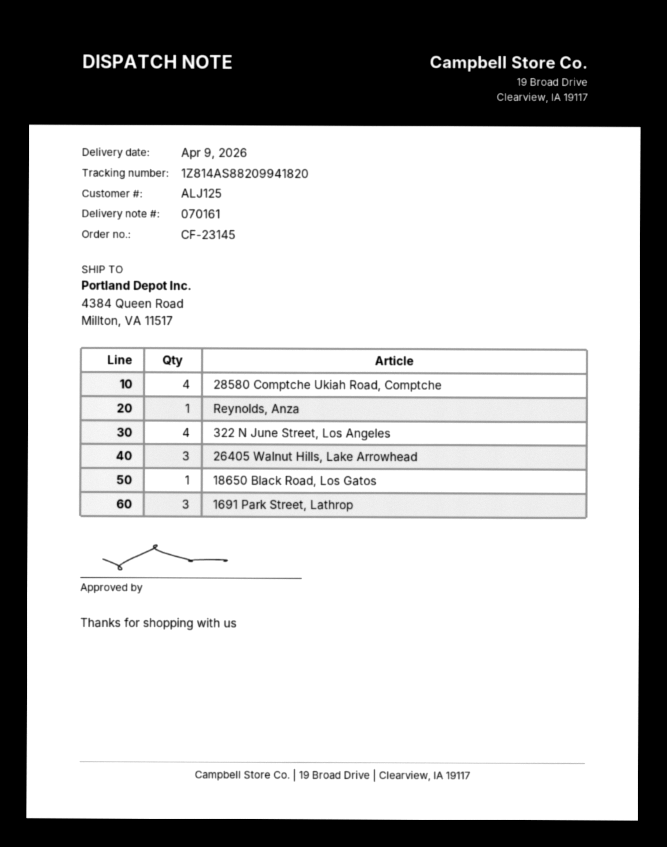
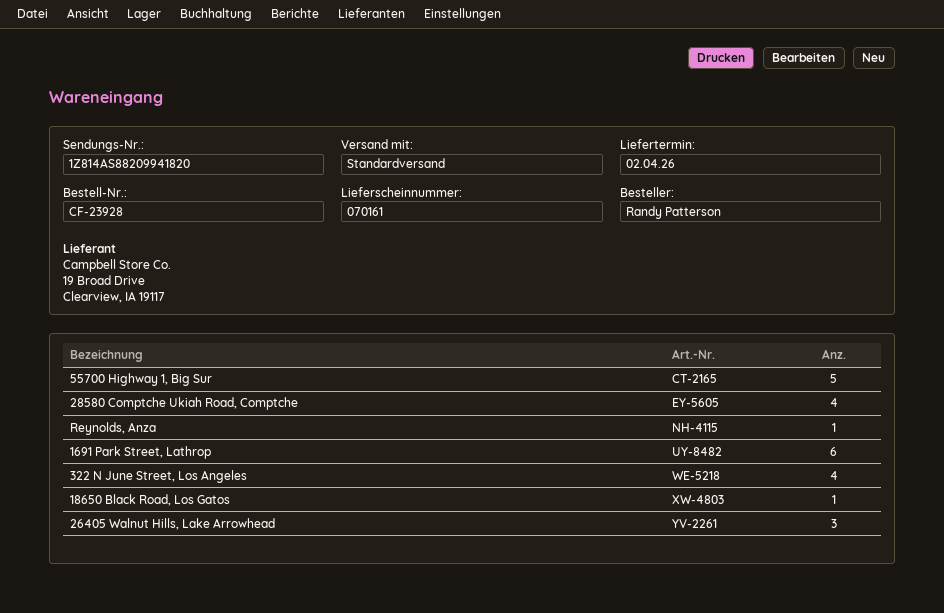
order number: CF-23145 -> CF-23928
delivery date: 2026-04-09 -> 2026-04-02
1691 Park Street, Lathrop: 3 -> 6
55700 Highway 1, Big Sur: none -> 5

